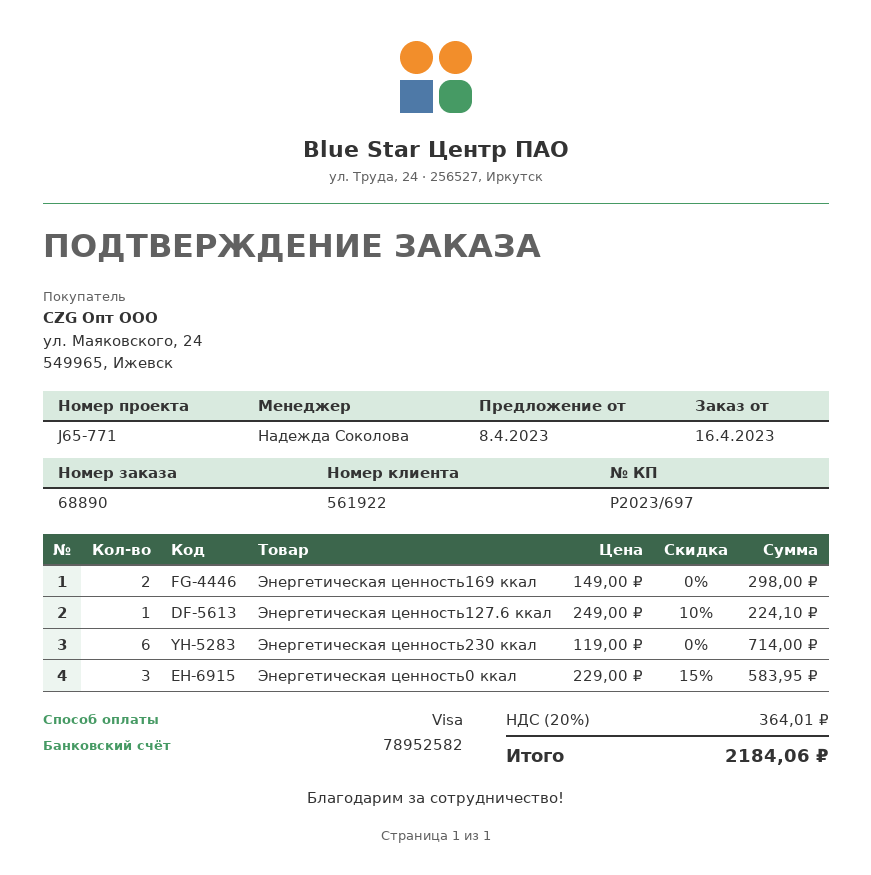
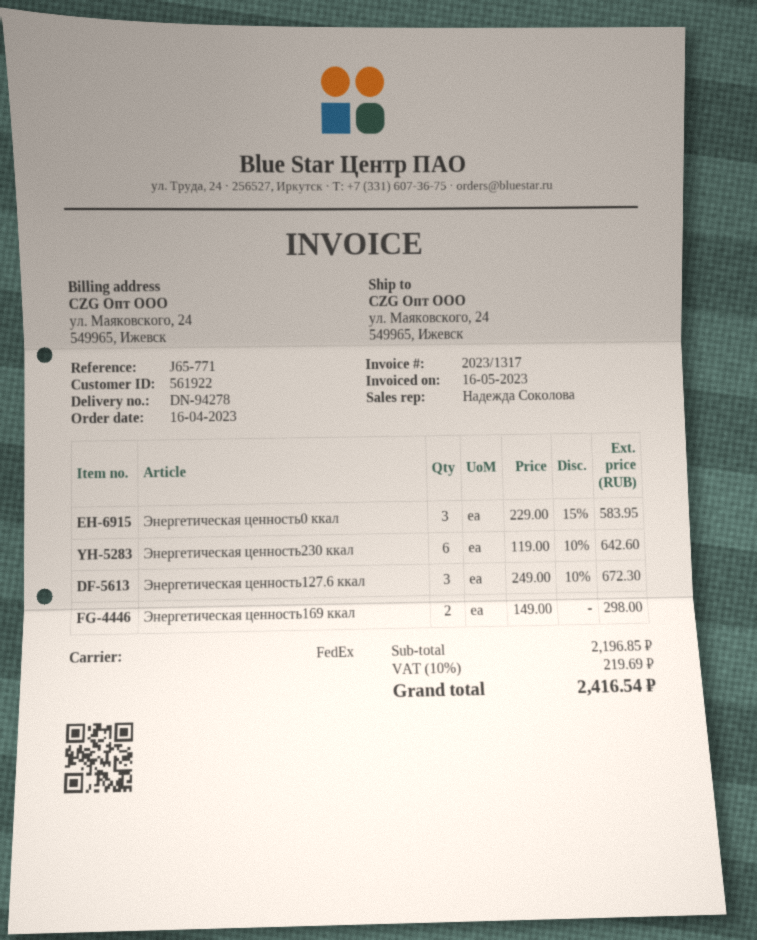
Энергетическая ценность127.6 ккал: 1 x 249.00 - 10% = 224.10 -> 3 x 249.00 - 10% = 672.30
Энергетическая ценность230 ккал: 6 x 119.00 = 714.00 -> 6 x 119.00 - 10% = 642.60
tax: 20% = 364.01 -> 10% = 219.69
total: 2184.06 -> 2416.54

